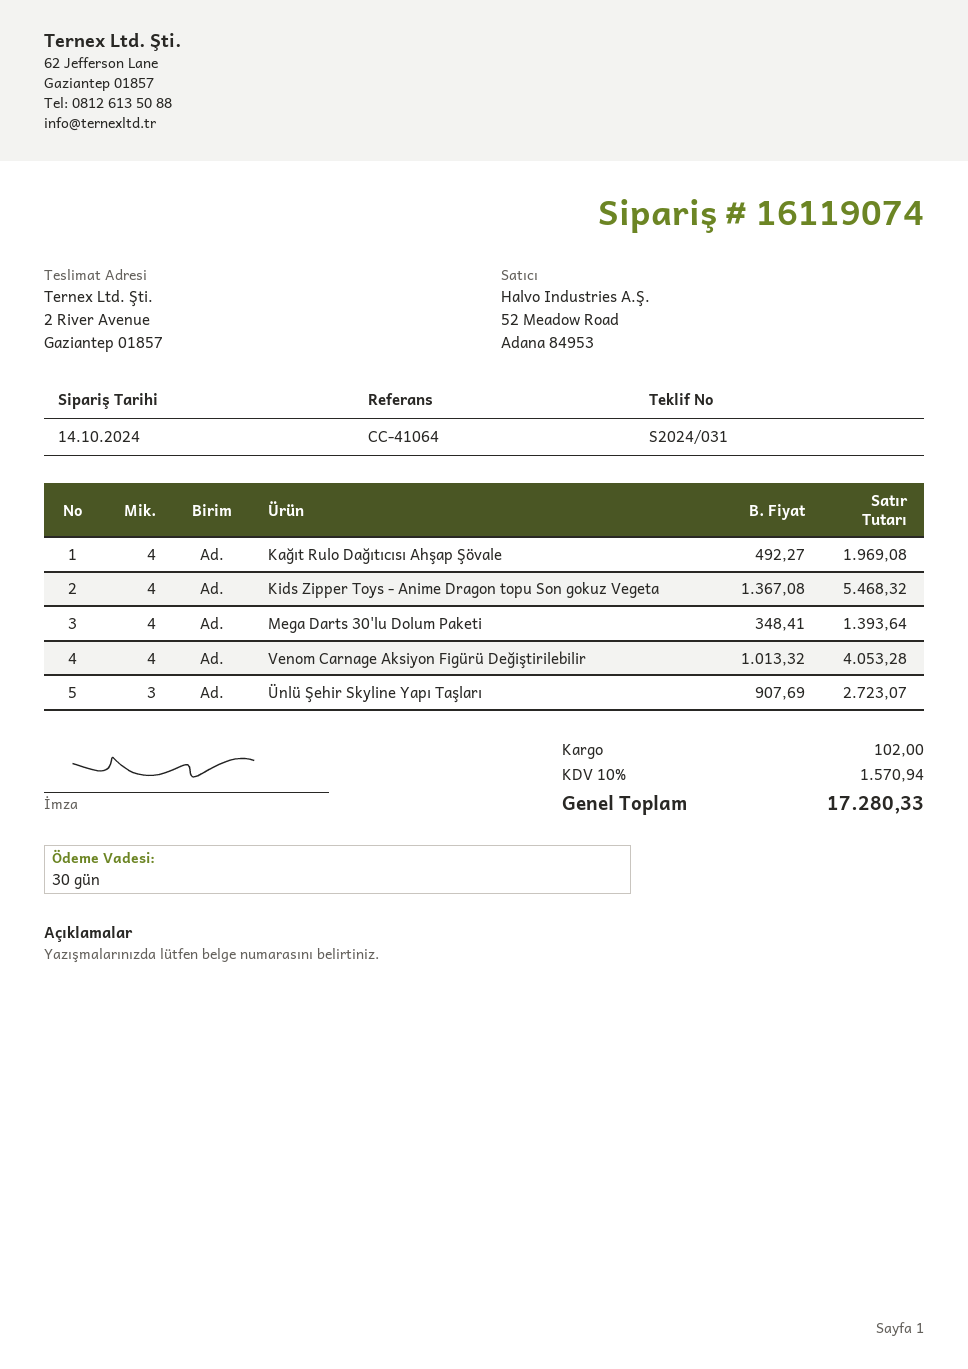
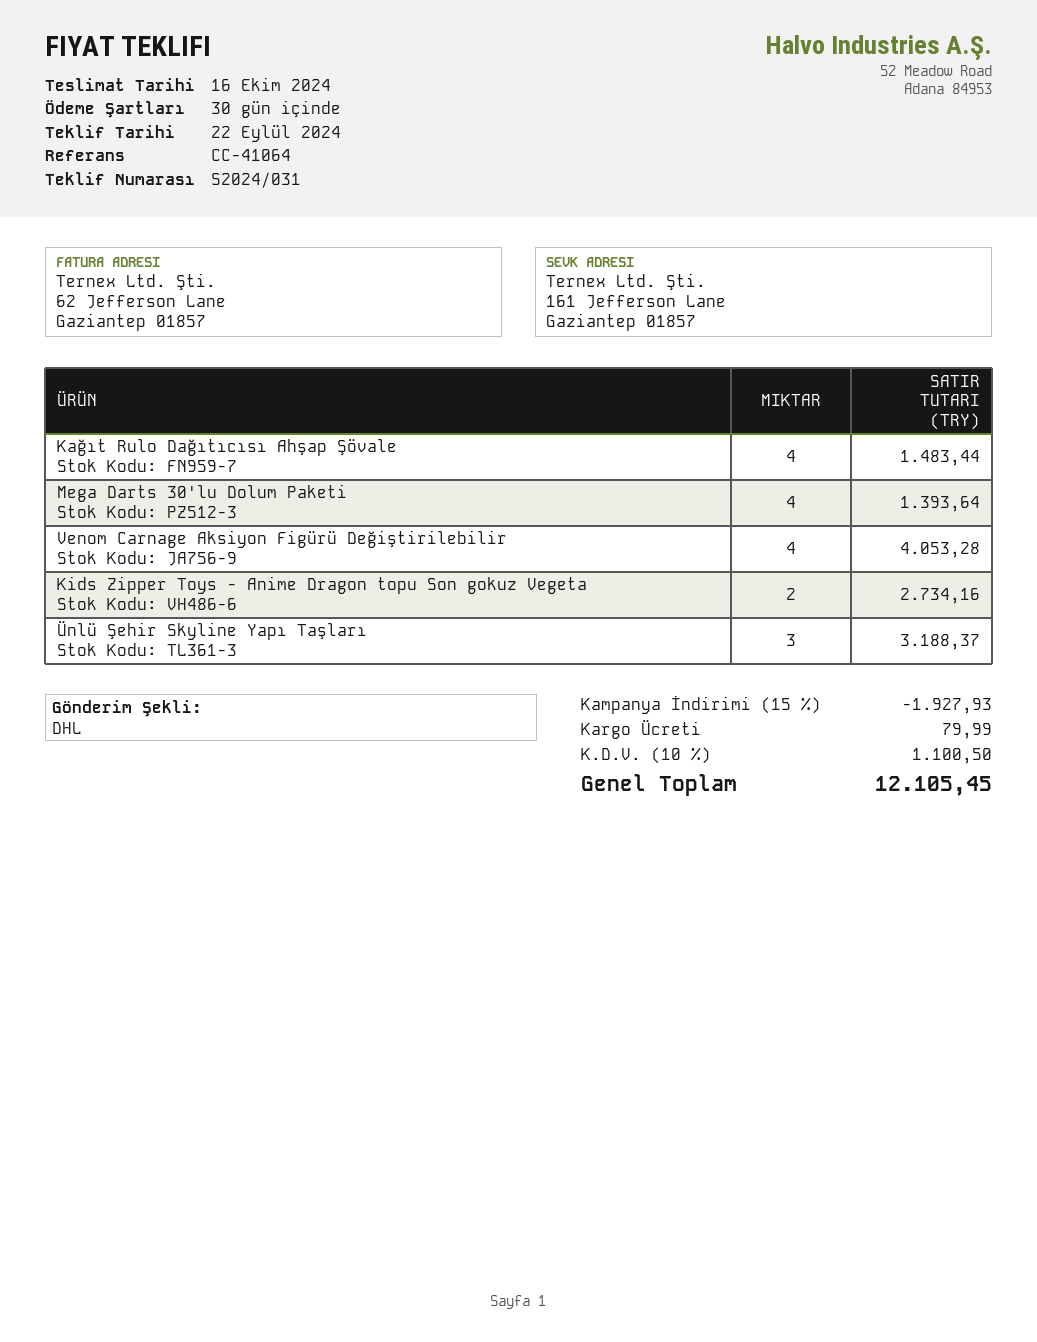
ship to: 2 River Avenue, Gaziantep 01857 -> 161 Jefferson Lane, Gaziantep 01857
Kağıt Rulo Dağıtıcısı Ahşap Şövale: 4 for 1969.08 -> 4 for 1483.44
Kids Zipper Toys - Anime Dragon topu Son gokuz Vegeta: 4 for 5468.32 -> 2 for 2734.16
Ünlü Şehir Skyline Yapı Taşları: 3 for 2723.07 -> 3 for 3188.37
discount: none -> 15% = 1927.93
shipping: 102.00 -> 79.99
tax: 10% = 1570.94 -> 10% = 1100.50
total: 17280.33 -> 12105.45

